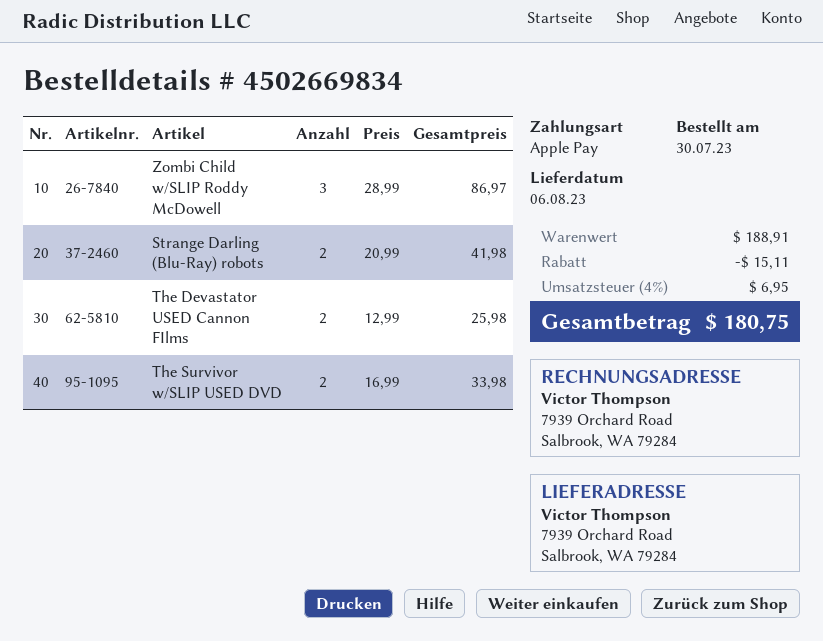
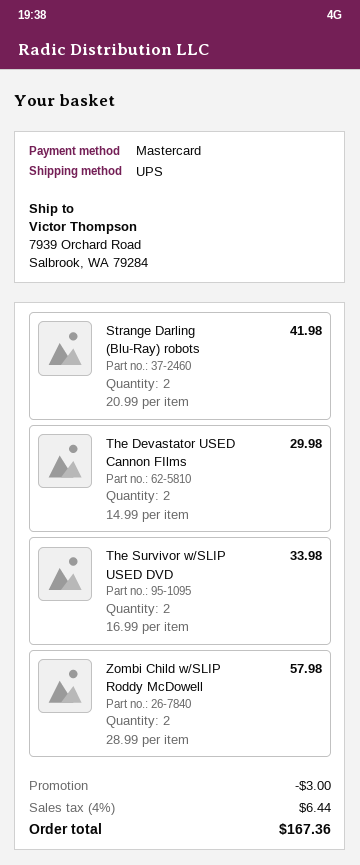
payment method: Apple Pay -> Mastercard
Zombi Child w/SLIP Roddy McDowell: 3 x 28.99 = 86.97 -> 2 x 28.99 = 57.98
The Devastator USED Cannon FIlms: 2 x 12.99 = 25.98 -> 2 x 14.99 = 29.98
discount: 15.11 -> 3.00
tax: 4% = 6.95 -> 4% = 6.44
total: 180.75 -> 167.36

